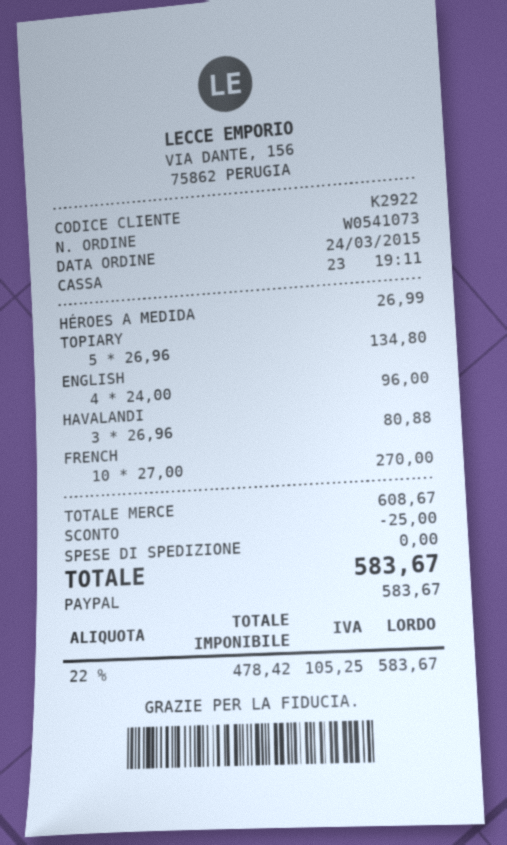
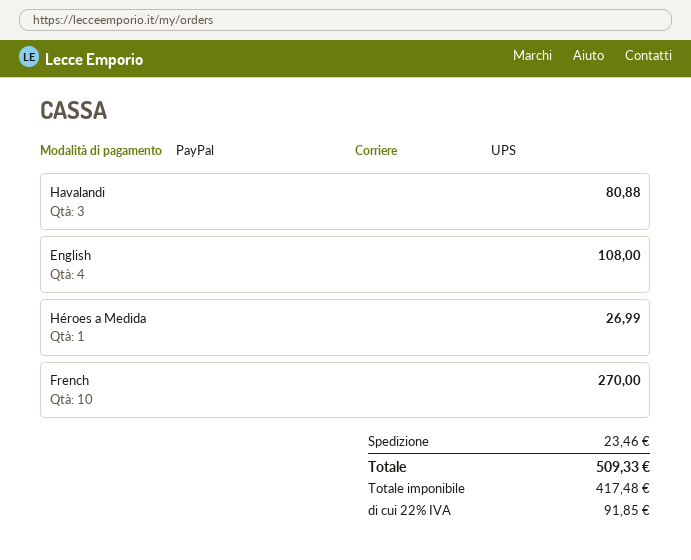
TOPIARY: 5 for 134.80 -> none
ENGLISH: 4 for 96.00 -> 4 for 108.00
discount: 25.00 -> none
shipping: 0.00 -> 23.46
net: 478.42 -> 417.48
tax: 22% = 105.25 -> 22% = 91.85
total: 583.67 -> 509.33

